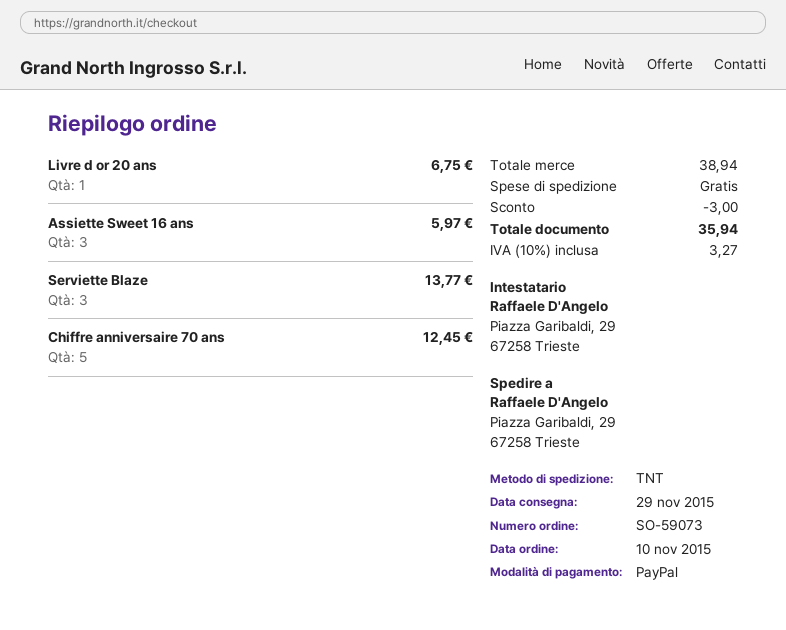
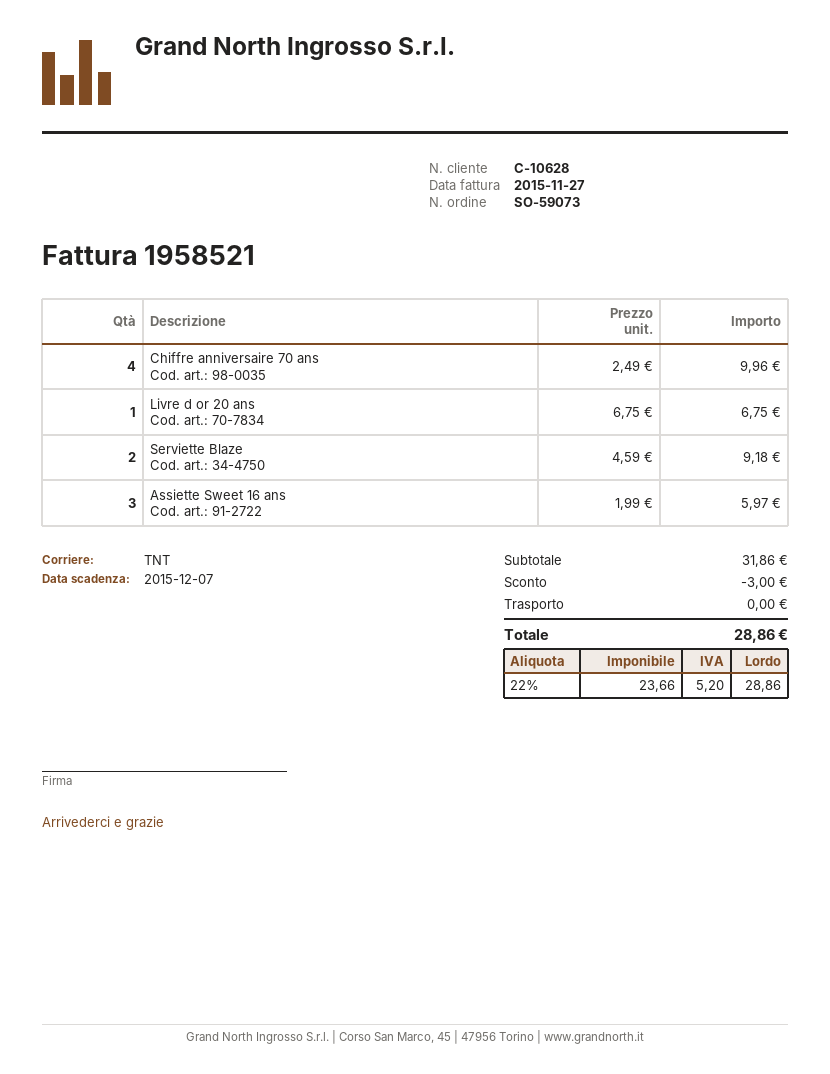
Serviette Blaze: 3 for 13.77 -> 2 for 9.18
Chiffre anniversaire 70 ans: 5 for 12.45 -> 4 for 9.96
subtotal: 38.94 -> 31.86
tax: 10% = 3.27 -> 22% = 5.20
total: 35.94 -> 28.86

